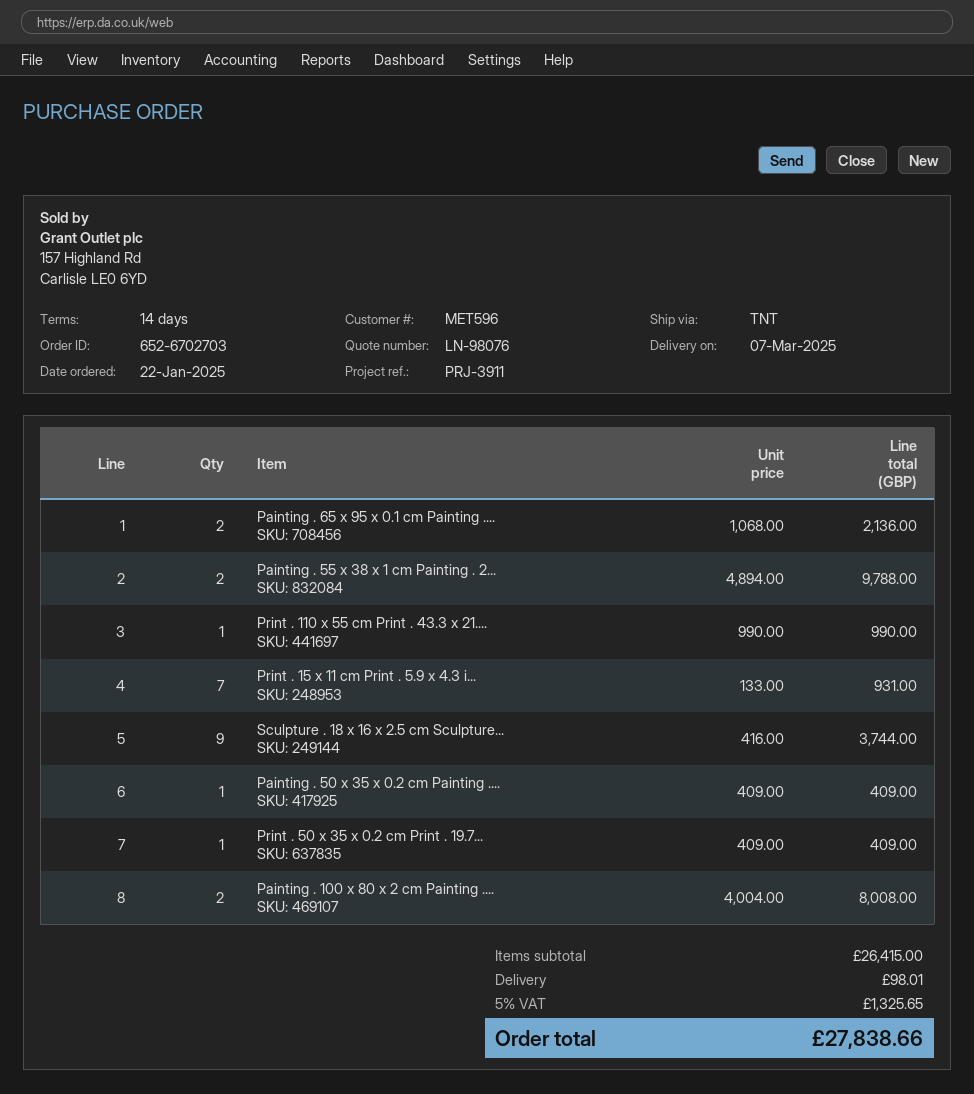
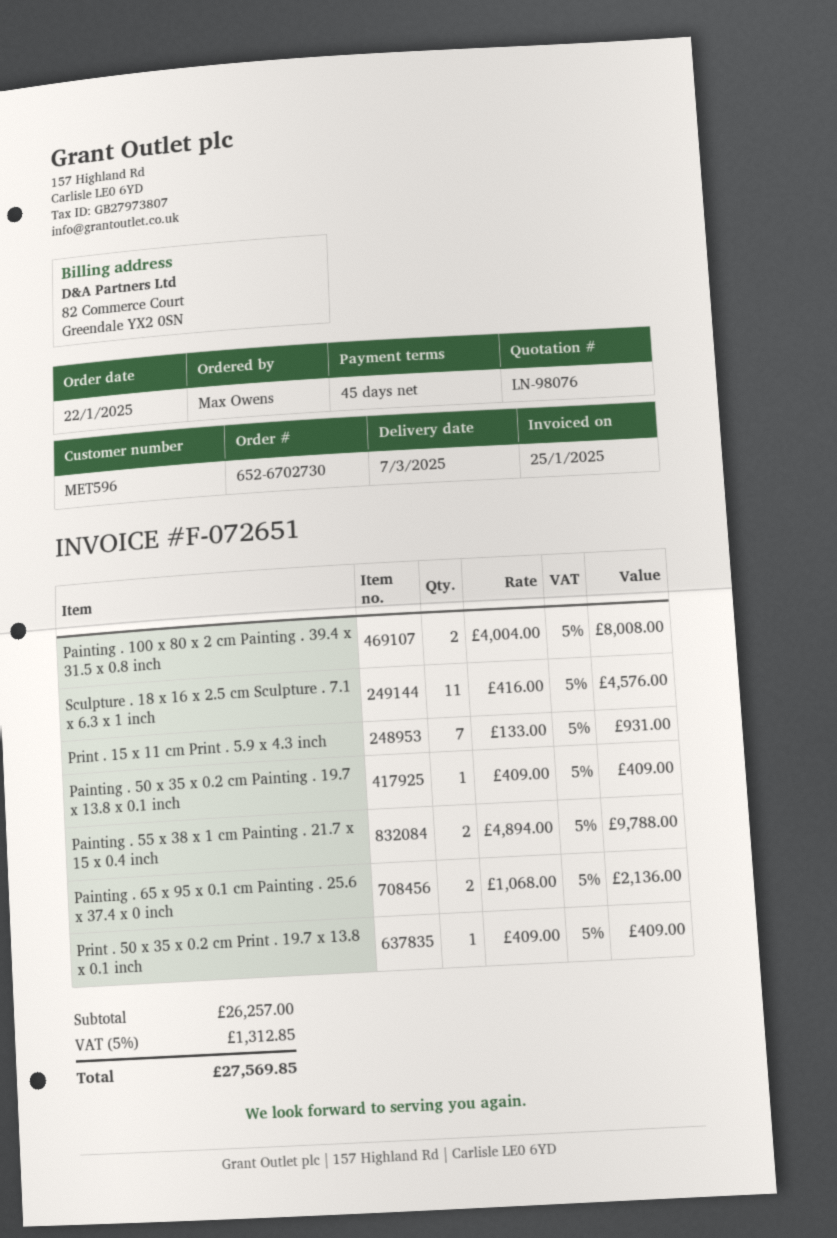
order number: 652-6702703 -> 652-6702730
payment terms: 14 days -> 45 days
Print . 110 x 55 cm Print . 43.3 x 21....: 1 x 990.00 = 990.00 -> none
Sculpture . 18 x 16 x 2.5 cm Sculpture...: 9 x 416.00 = 3744.00 -> 11 x 416.00 = 4576.00
subtotal: 26415.00 -> 26257.00
shipping: 98.01 -> none
tax: 5% = 1325.65 -> 5% = 1312.85
total: 27838.66 -> 27569.85

